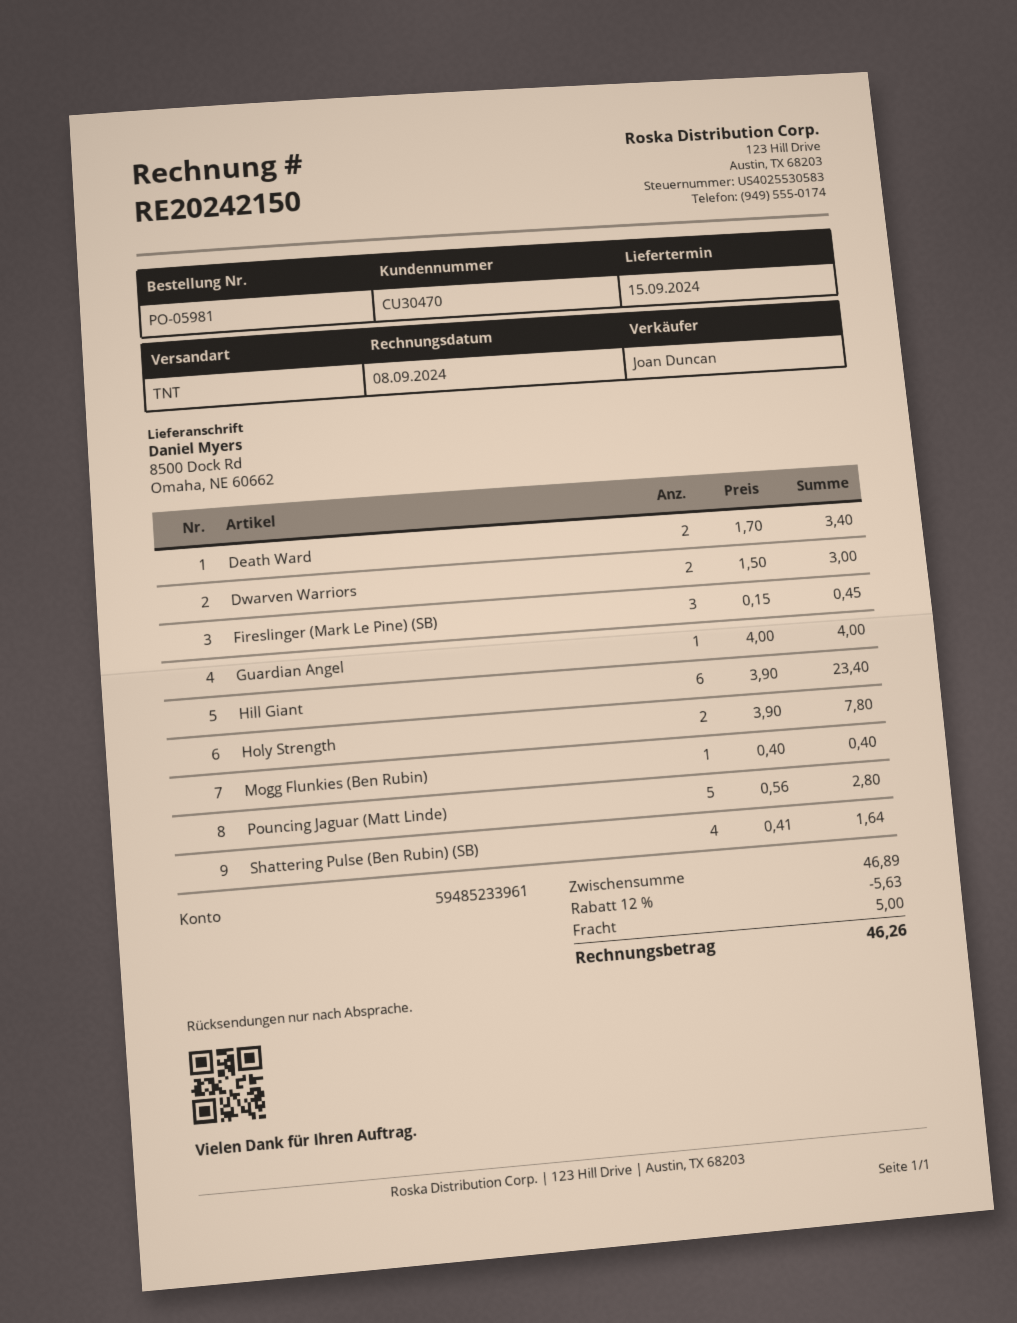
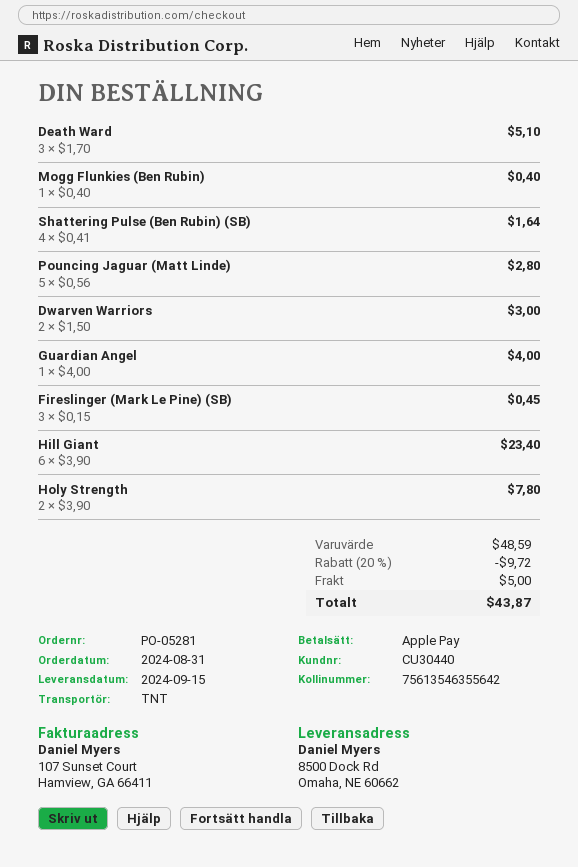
order number: PO-05981 -> PO-05281
customer number: CU30470 -> CU30440
Death Ward: 2 x 1.70 = 3.40 -> 3 x 1.70 = 5.10
subtotal: 46.89 -> 48.59
discount: 12% = 5.63 -> 20% = 9.72
total: 46.26 -> 43.87

